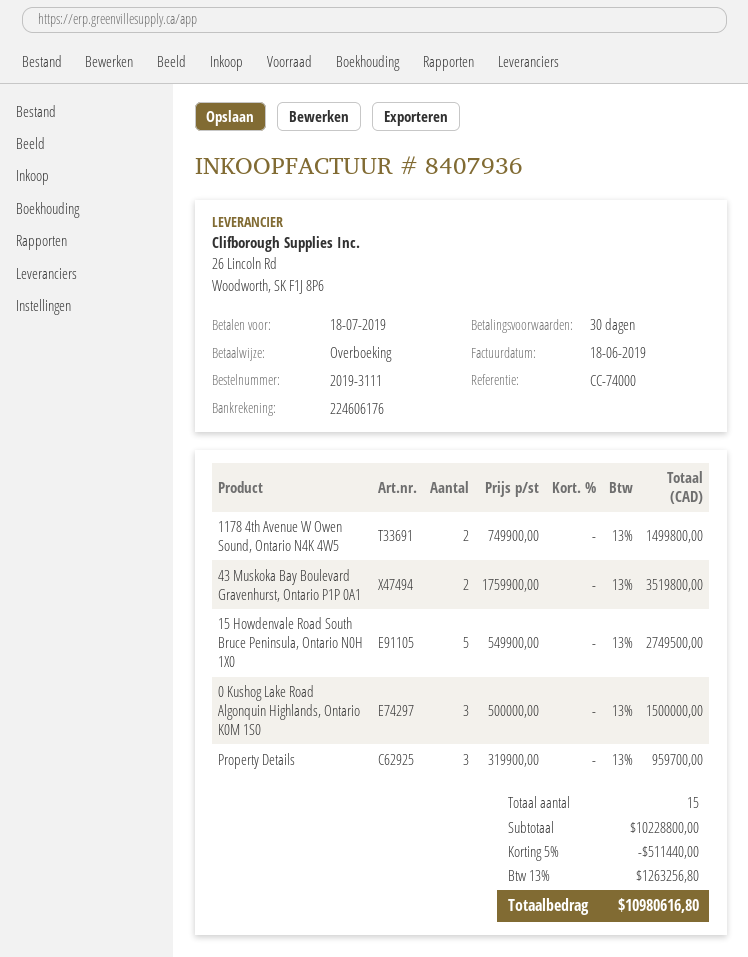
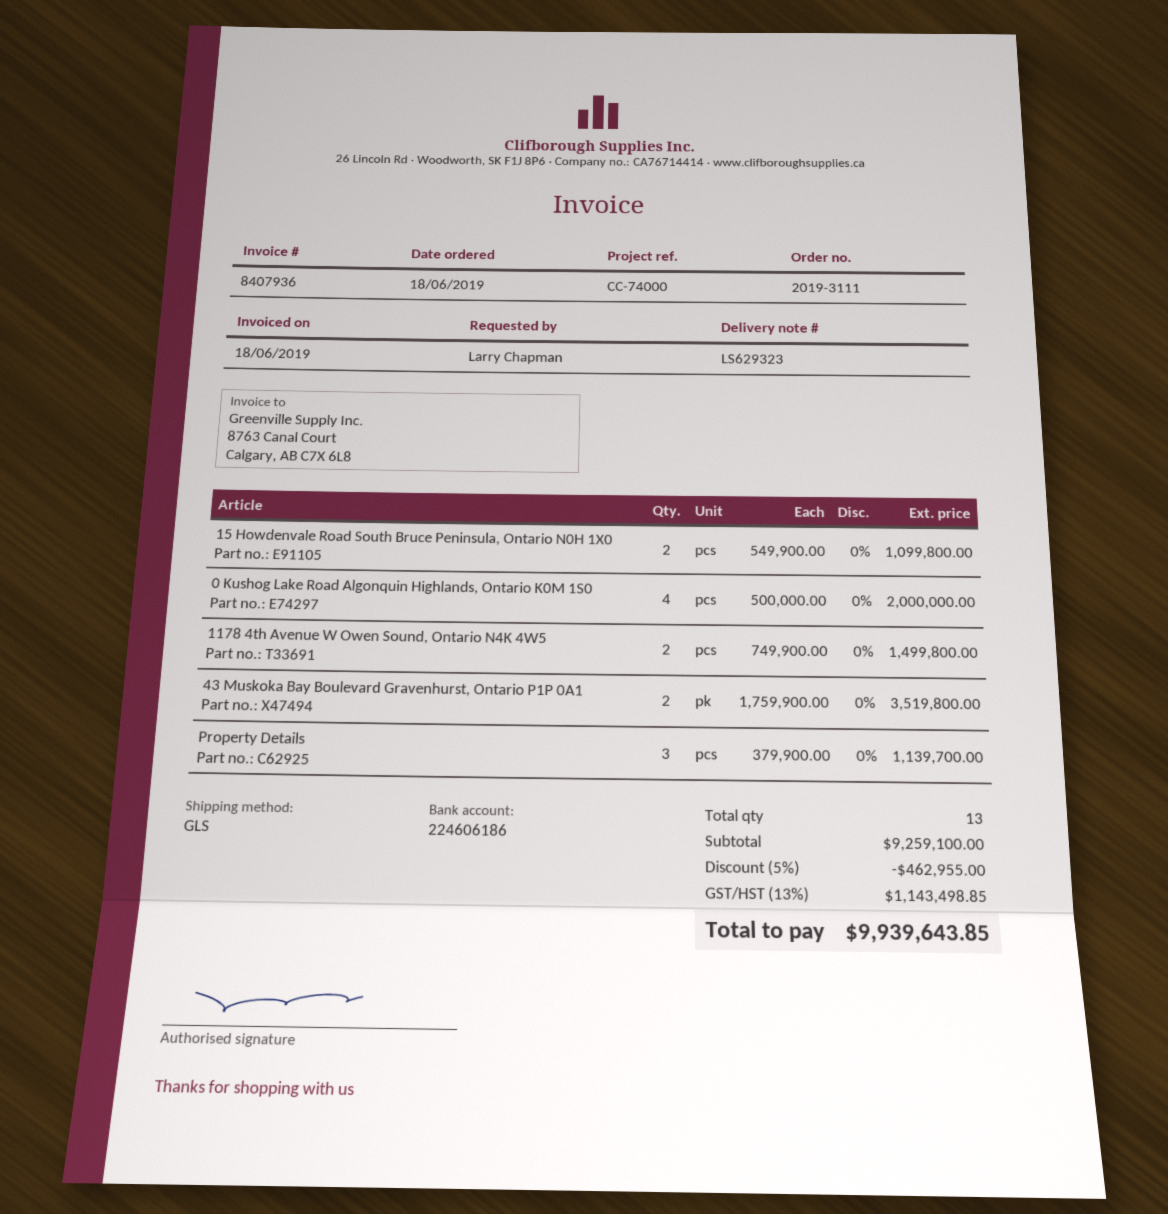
bank account: 224606176 -> 224606186
15 Howdenvale Road South Bruce Peninsula, Ontario N0H 1X0: 5 x 549900.00 = 2749500.00 -> 2 x 549900.00 = 1099800.00
0 Kushog Lake Road Algonquin Highlands, Ontario K0M 1S0: 3 x 500000.00 = 1500000.00 -> 4 x 500000.00 = 2000000.00
Property Details: 3 x 319900.00 = 959700.00 -> 3 x 379900.00 = 1139700.00
total quantity: 15 -> 13
subtotal: 10228800.00 -> 9259100.00
discount: 5% = 511440.00 -> 5% = 462955.00
tax: 13% = 1263256.80 -> 13% = 1143498.85
total: 10980616.80 -> 9939643.85

